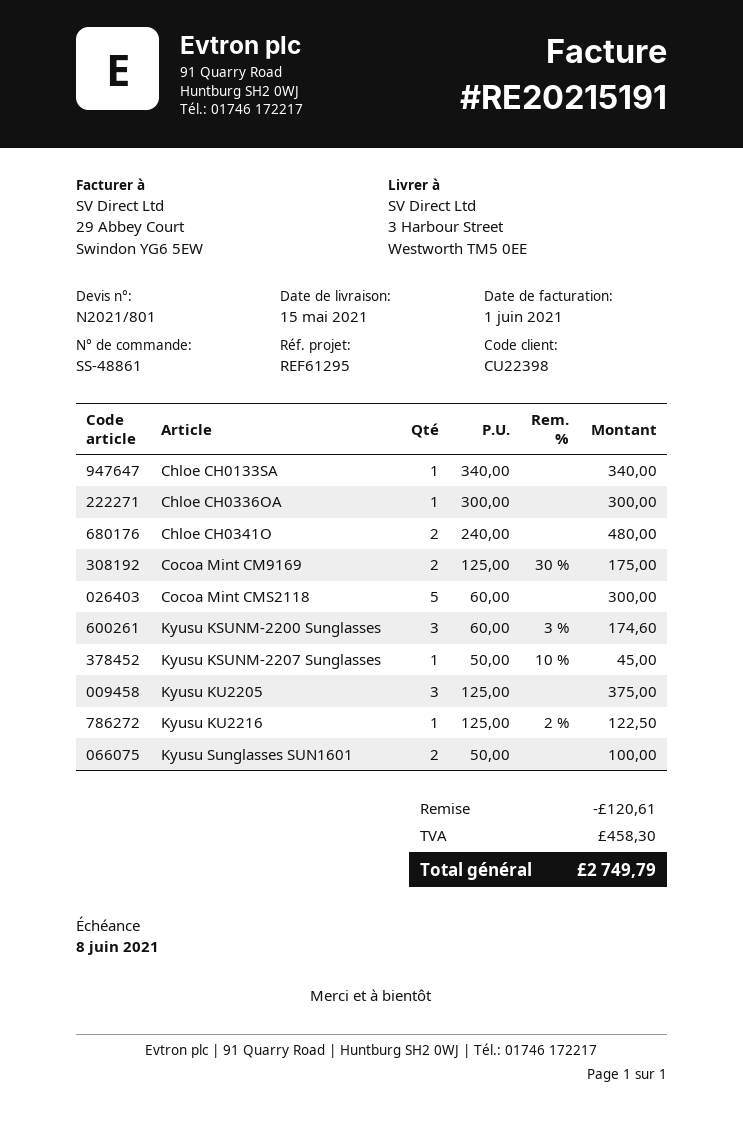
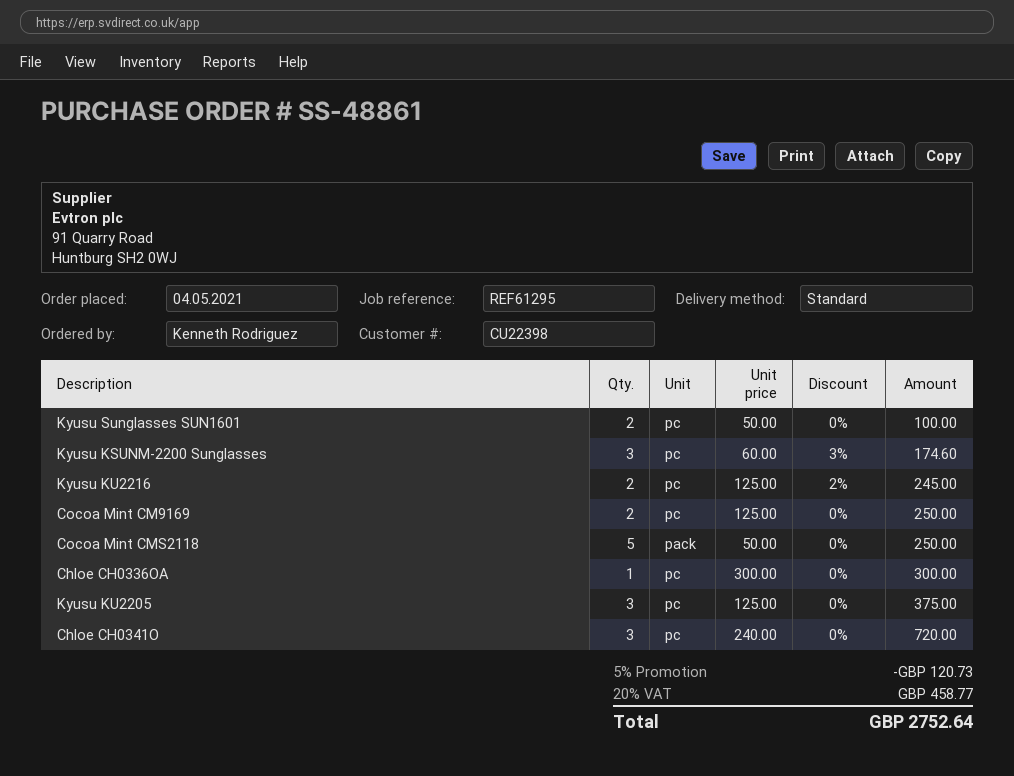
Chloe CH0133SA: 1 x 340.00 = 340.00 -> none
Chloe CH0341O: 2 x 240.00 = 480.00 -> 3 x 240.00 = 720.00
Cocoa Mint CM9169: 2 x 125.00 - 30% = 175.00 -> 2 x 125.00 = 250.00
Cocoa Mint CMS2118: 5 x 60.00 = 300.00 -> 5 x 50.00 = 250.00
Kyusu KSUNM-2207 Sunglasses: 1 x 50.00 - 10% = 45.00 -> none
Kyusu KU2216: 1 x 125.00 - 2% = 122.50 -> 2 x 125.00 - 2% = 245.00
discount: 120.61 -> 120.73
tax: 458.30 -> 458.77
total: 2749.79 -> 2752.64

